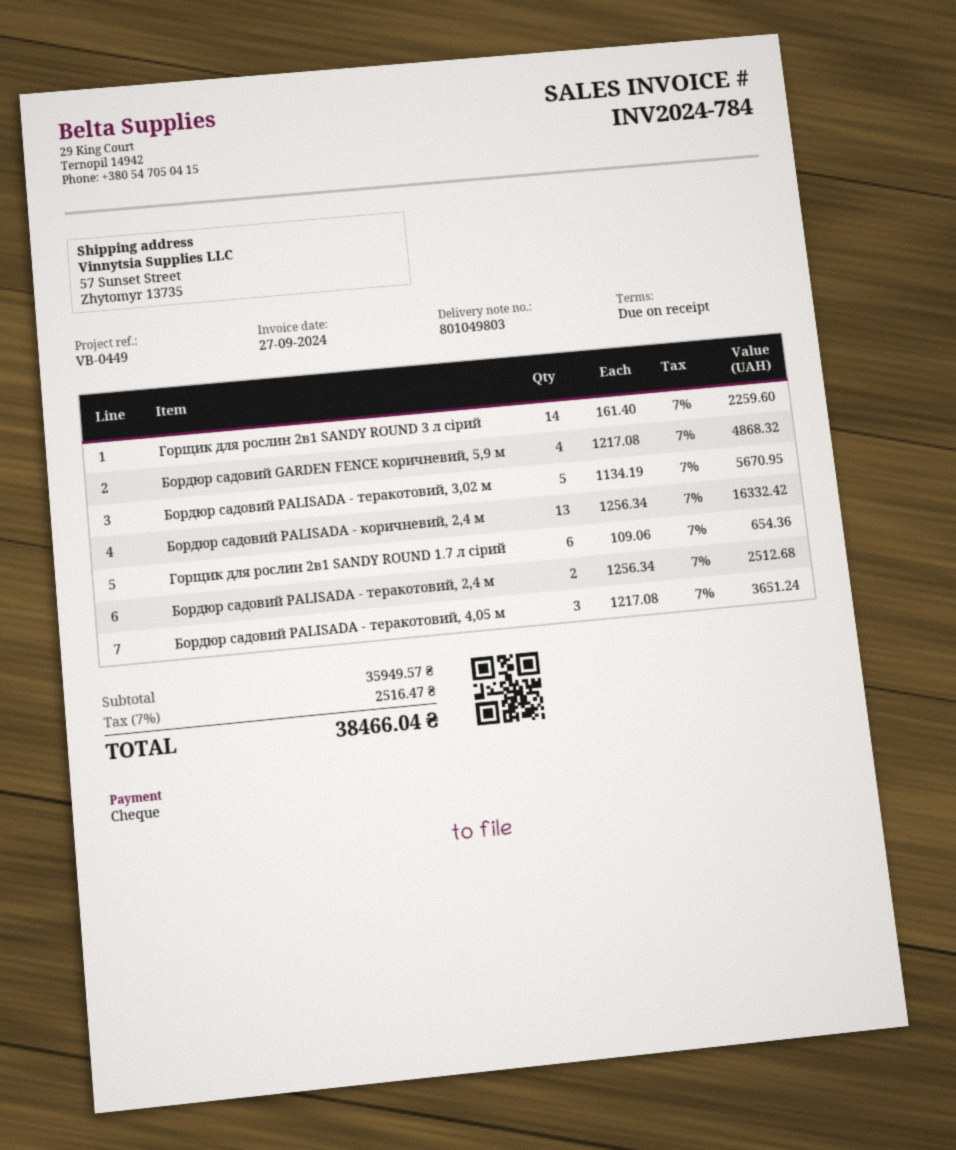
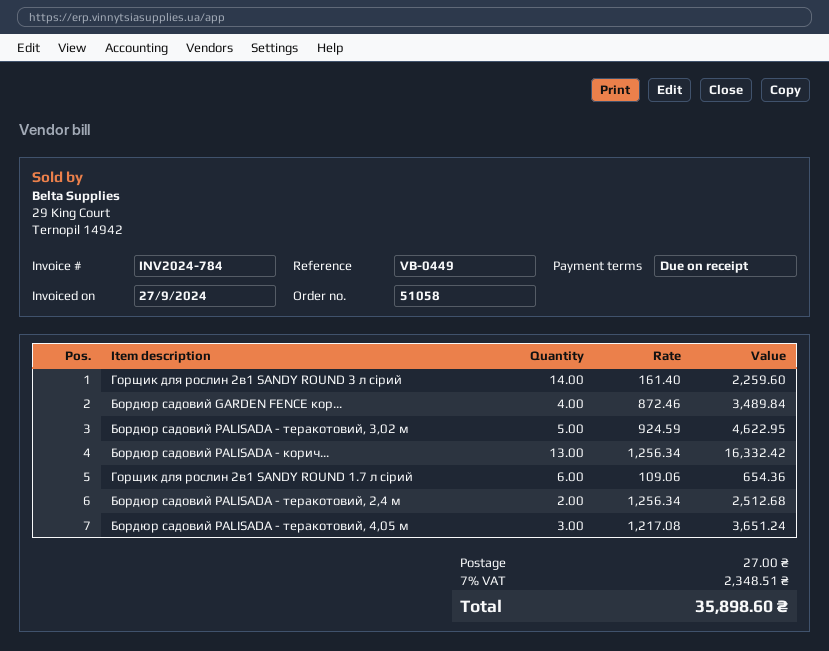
Бордюр садовий GARDEN FENCE коричневий, 5,9 м: 4 x 1217.08 = 4868.32 -> 4 x 872.46 = 3489.84
Бордюр садовий PALISADA - теракотовий, 3,02 м: 5 x 1134.19 = 5670.95 -> 5 x 924.59 = 4622.95
shipping: none -> 27.00
tax: 7% = 2516.47 -> 7% = 2348.51
total: 38466.04 -> 35898.60

